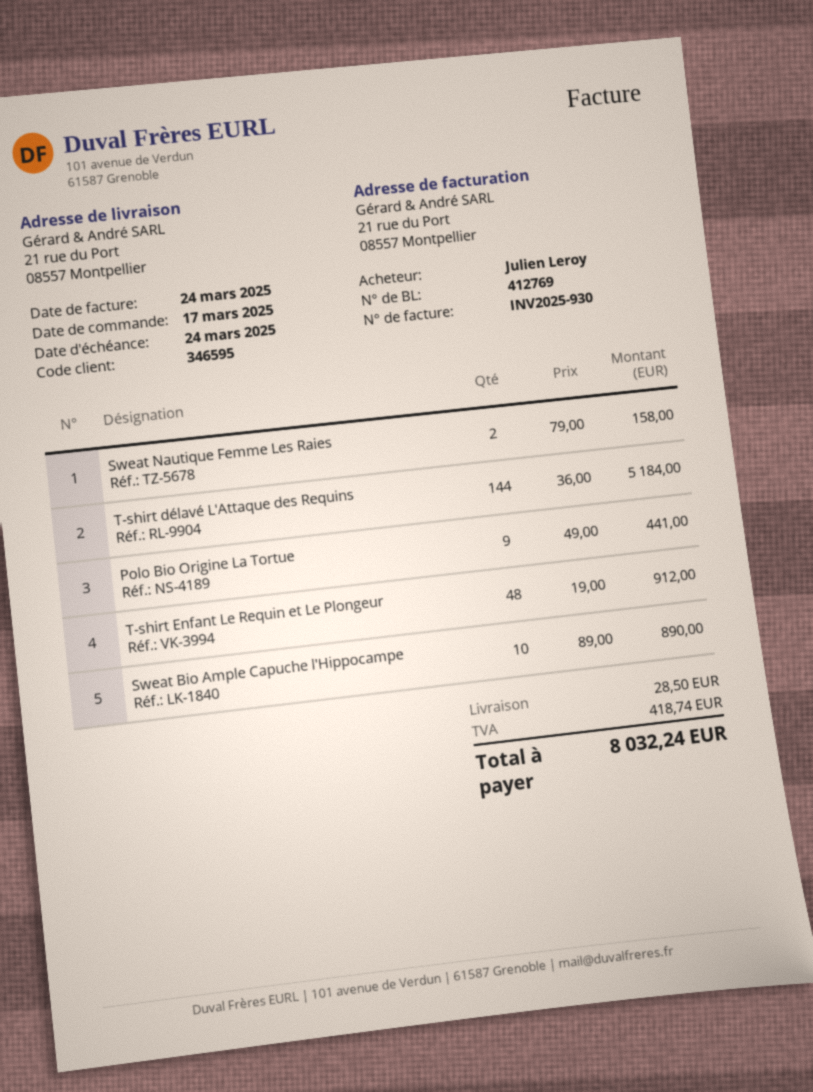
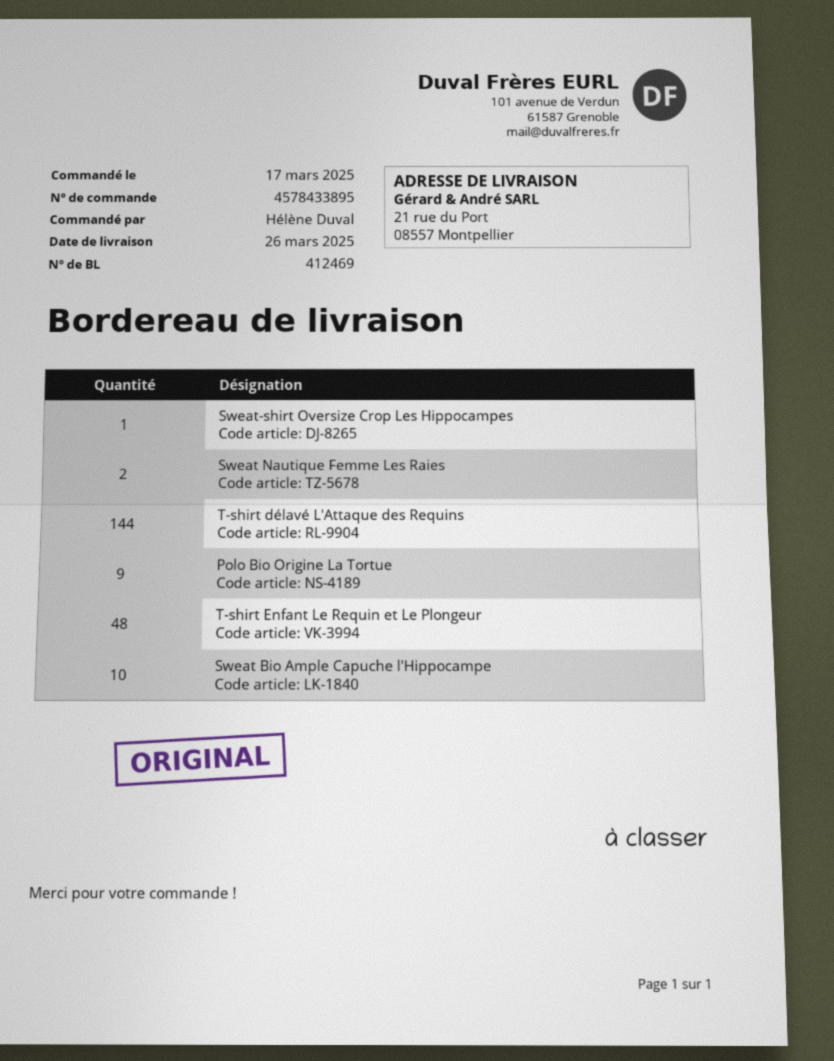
delivery note number: 412769 -> 412469
ordered by: Julien Leroy -> Hélène Duval
Sweat-shirt Oversize Crop Les Hippocampes: none -> 1

